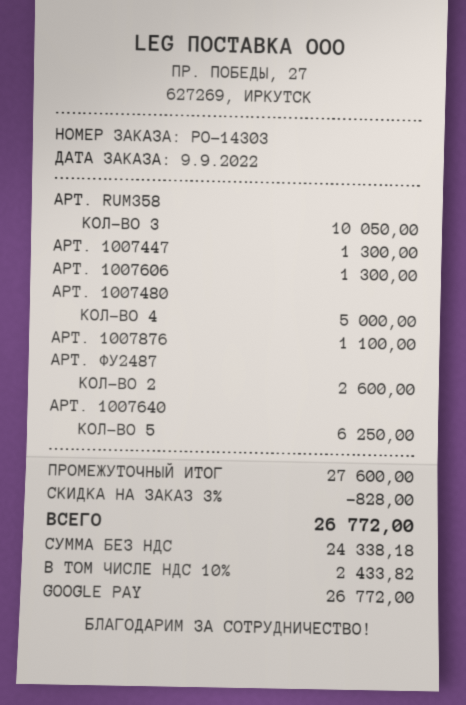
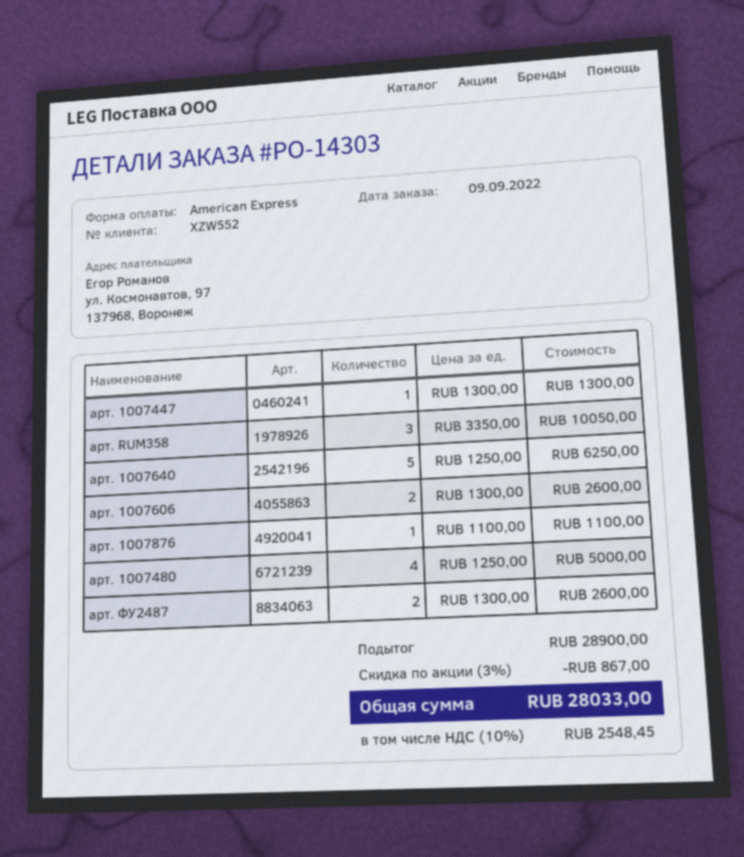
payment method: Google Pay -> American Express
АРТ. 1007606: 1 for 1300.00 -> 2 for 2600.00
subtotal: 27600.00 -> 28900.00
discount: 3% = 828.00 -> 3% = 867.00
tax: 10% = 2433.82 -> 10% = 2548.45
total: 26772.00 -> 28033.00

